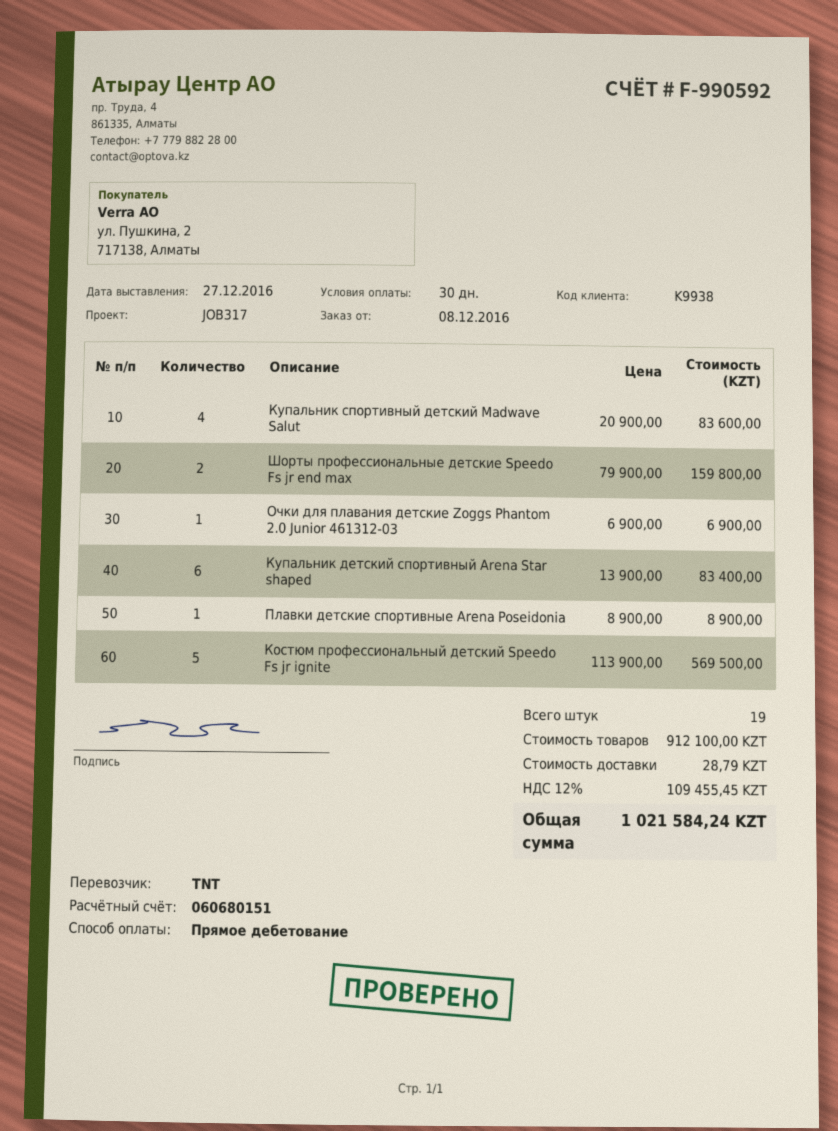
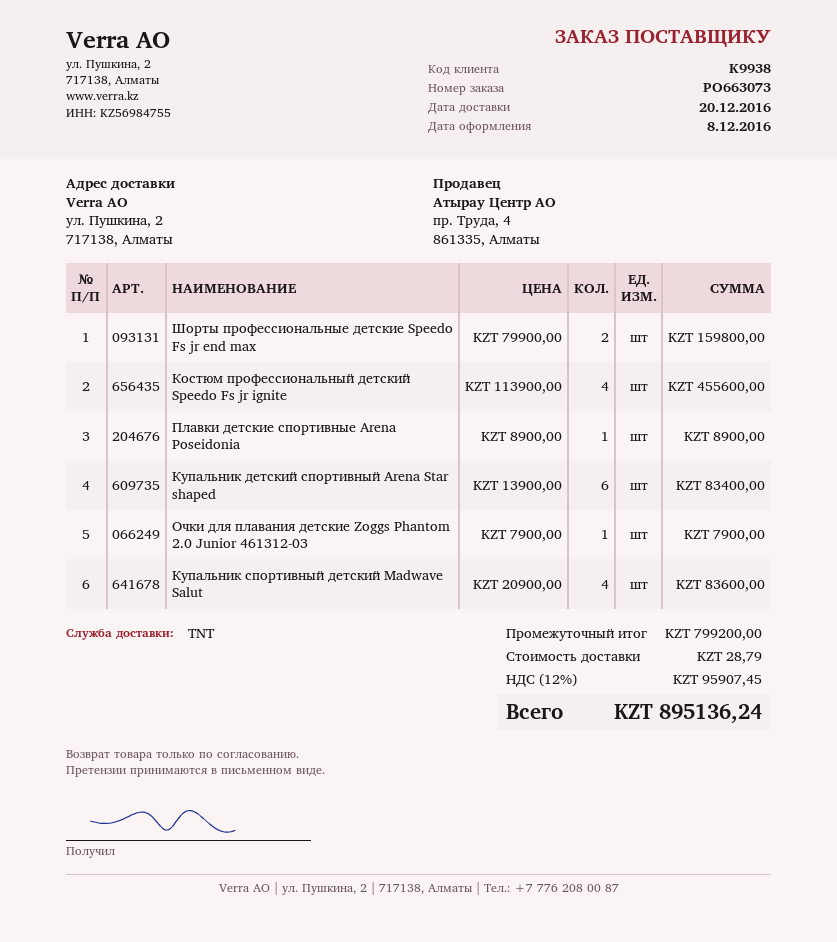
Очки для плавания детские Zoggs Phantom 2.0 Junior 461312-03: 1 x 6900.00 = 6900.00 -> 1 x 7900.00 = 7900.00
Костюм профессиональный детский Speedo Fs jr ignite: 5 x 113900.00 = 569500.00 -> 4 x 113900.00 = 455600.00
subtotal: 912100.00 -> 799200.00
tax: 12% = 109455.45 -> 12% = 95907.45
total: 1021584.24 -> 895136.24

